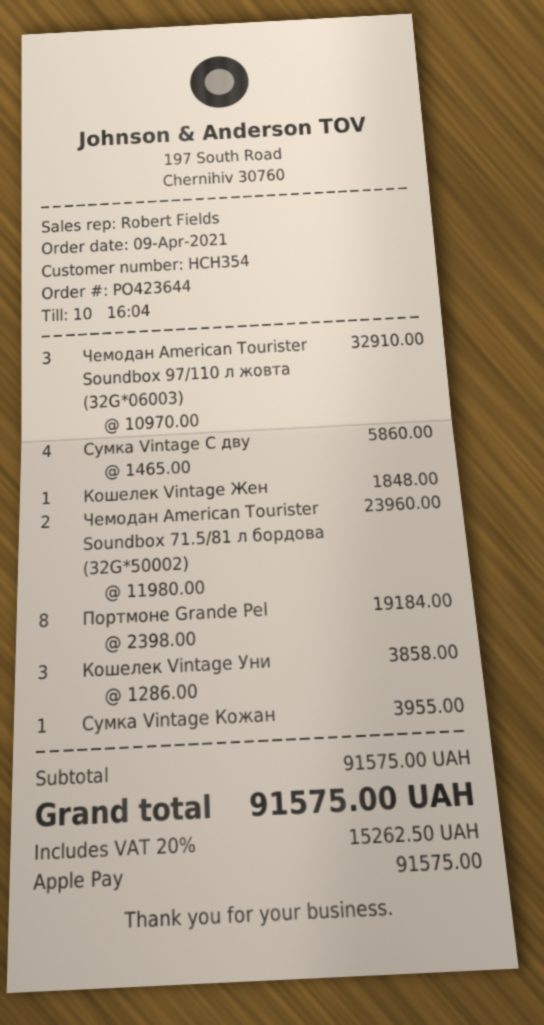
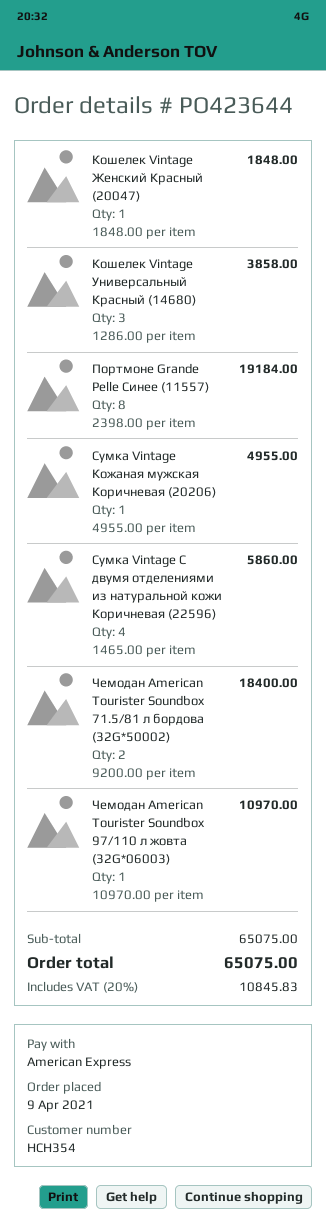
payment method: Apple Pay -> American Express
Чемодан American Tourister Soundbox 97/110 л жовта (32G*06003): 3 x 10970.00 = 32910.00 -> 1 x 10970.00 = 10970.00
Чемодан American Tourister Soundbox 71.5/81 л бордова (32G*50002): 2 x 11980.00 = 23960.00 -> 2 x 9200.00 = 18400.00
Сумка Vintage Кожан: 1 x 3955.00 = 3955.00 -> 1 x 4955.00 = 4955.00
subtotal: 91575.00 -> 65075.00
tax: 20% = 15262.50 -> 20% = 10845.83
total: 91575.00 -> 65075.00

